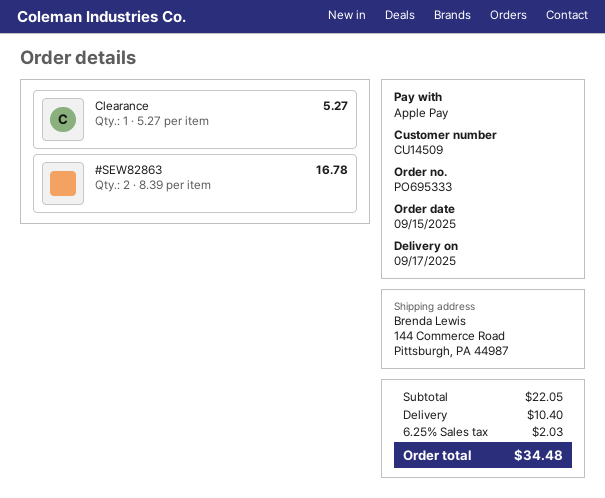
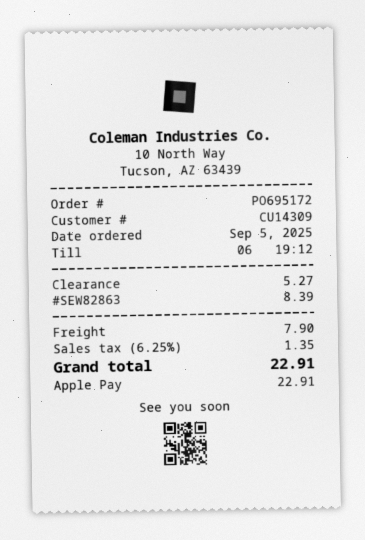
order number: PO695333 -> PO695172
order date: 2025-09-15 -> 2025-09-05
customer number: CU14509 -> CU14309
#SEW82863: 2 x 8.39 = 16.78 -> 1 x 8.39 = 8.39
shipping: 10.40 -> 7.90
tax: 6.25% = 2.03 -> 6.25% = 1.35
total: 34.48 -> 22.91

